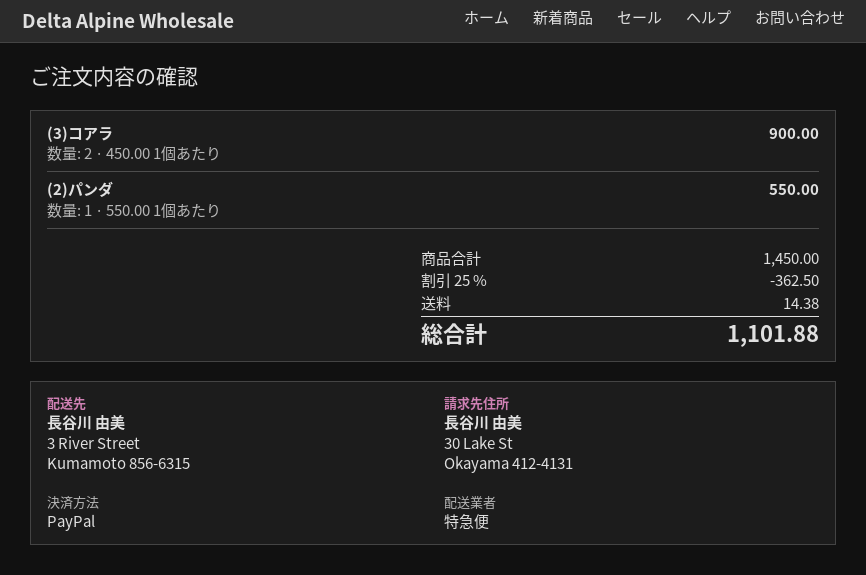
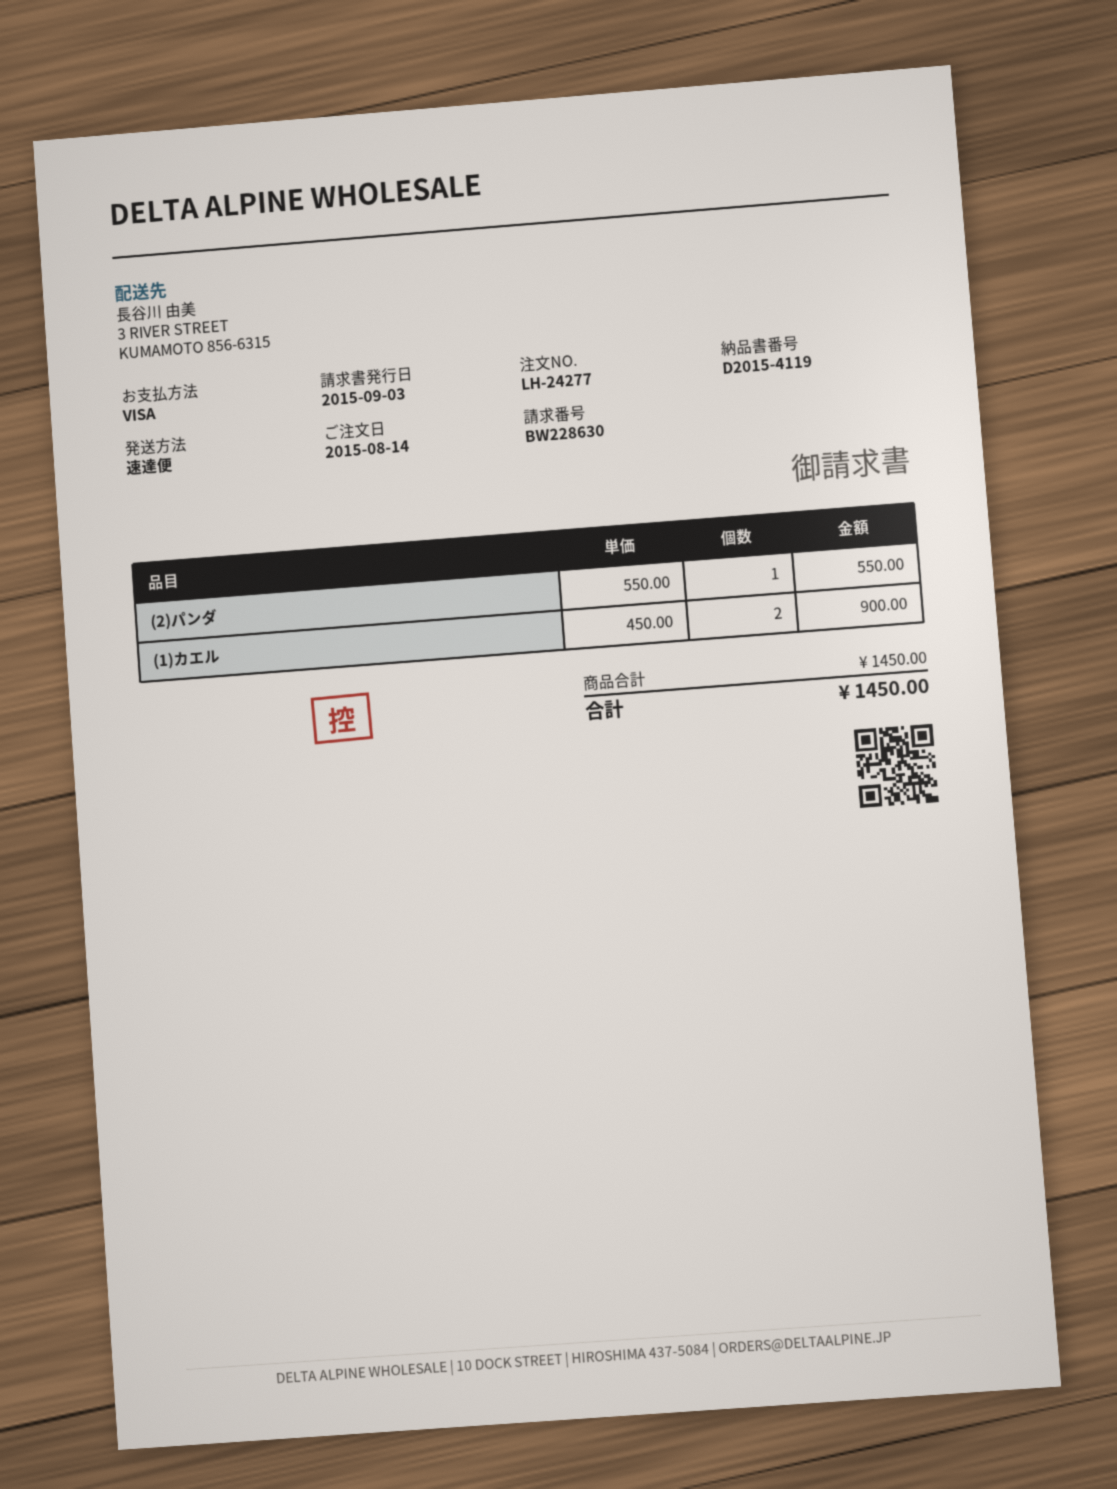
payment method: PayPal -> Visa
(3)コアラ: 2 x 450.00 = 900.00 -> none
(1)カエル: none -> 2 x 450.00 = 900.00
discount: 25% = 362.50 -> none
shipping: 14.38 -> none
total: 1101.88 -> 1450.00

